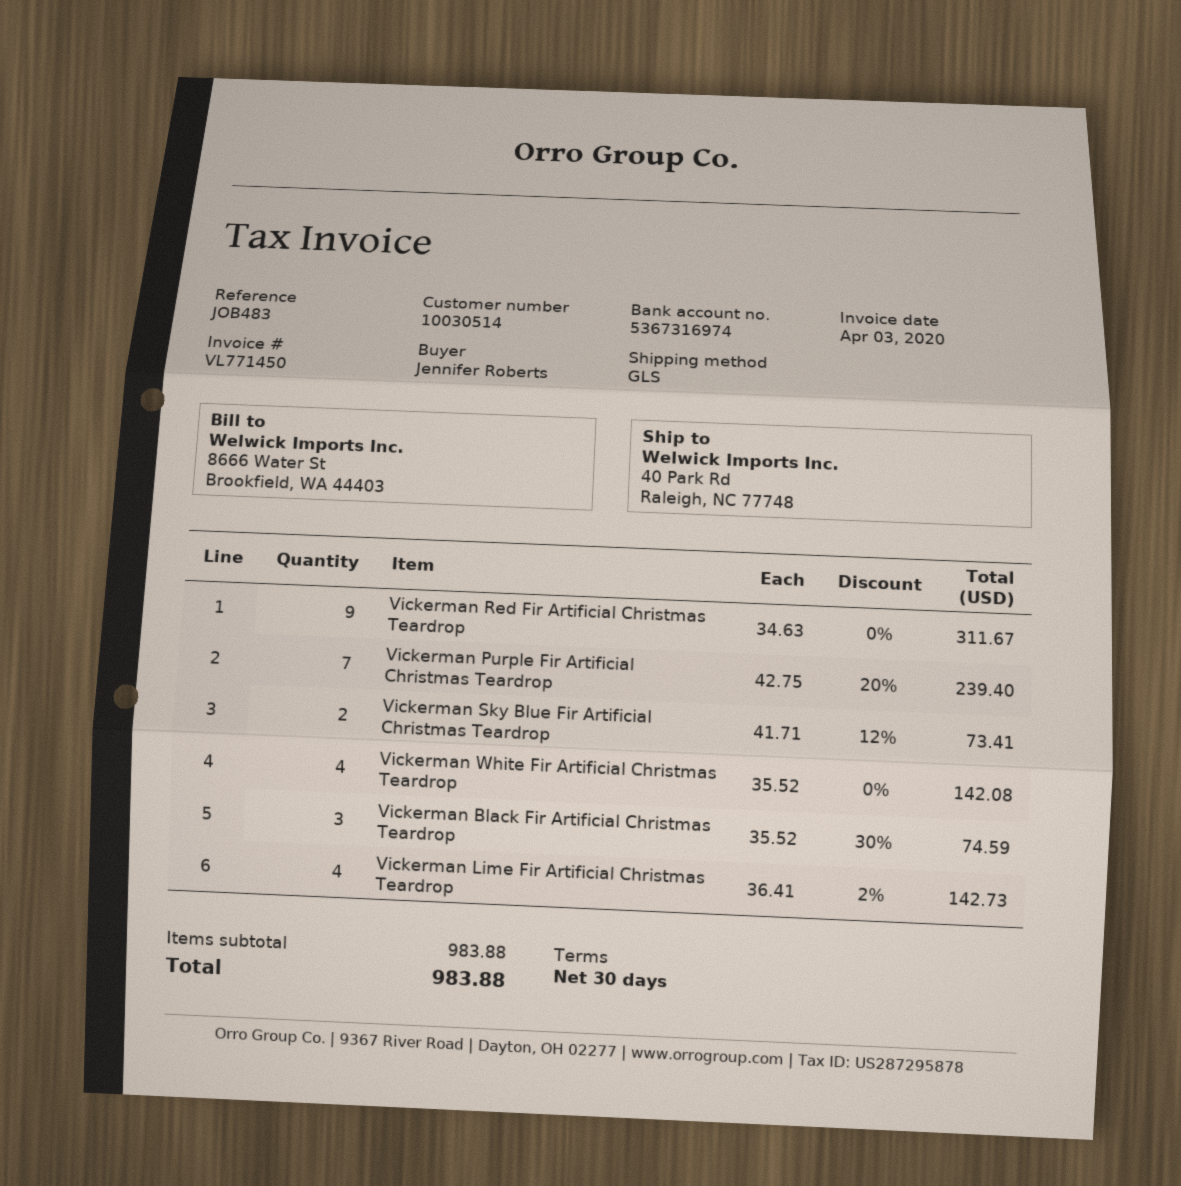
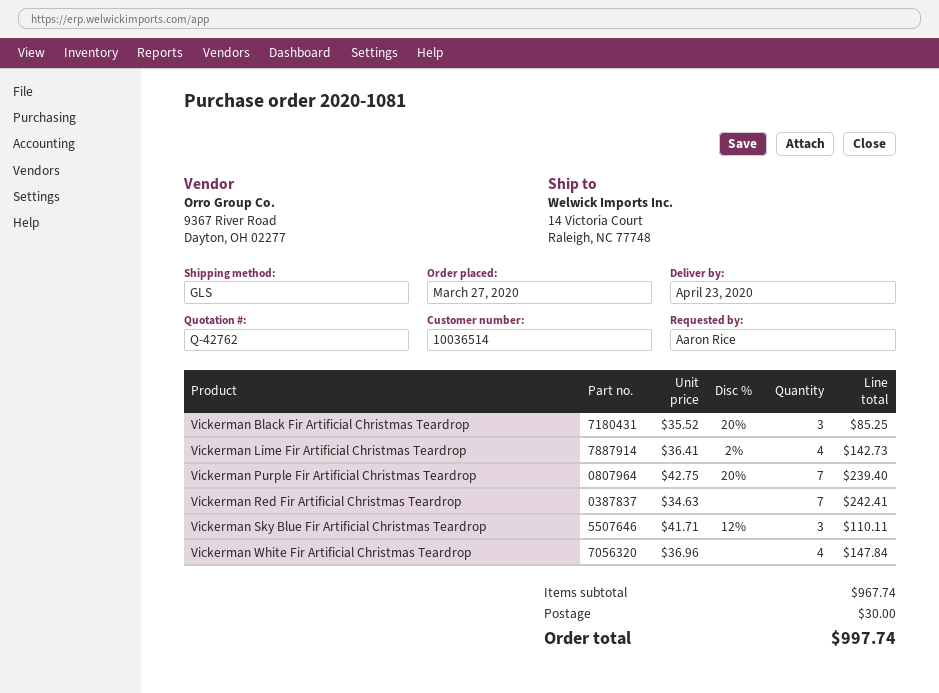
customer number: 10030514 -> 10036514
ordered by: Jennifer Roberts -> Aaron Rice
ship to: 40 Park Rd, Raleigh, NC 77748 -> 14 Victoria Court, Raleigh, NC 77748
Vickerman Red Fir Artificial Christmas Teardrop: 9 x 34.63 = 311.67 -> 7 x 34.63 = 242.41
Vickerman Sky Blue Fir Artificial Christmas Teardrop: 2 x 41.71 - 12% = 73.41 -> 3 x 41.71 - 12% = 110.11
Vickerman White Fir Artificial Christmas Teardrop: 4 x 35.52 = 142.08 -> 4 x 36.96 = 147.84
Vickerman Black Fir Artificial Christmas Teardrop: 3 x 35.52 - 30% = 74.59 -> 3 x 35.52 - 20% = 85.25
subtotal: 983.88 -> 967.74
shipping: none -> 30.00
total: 983.88 -> 997.74

